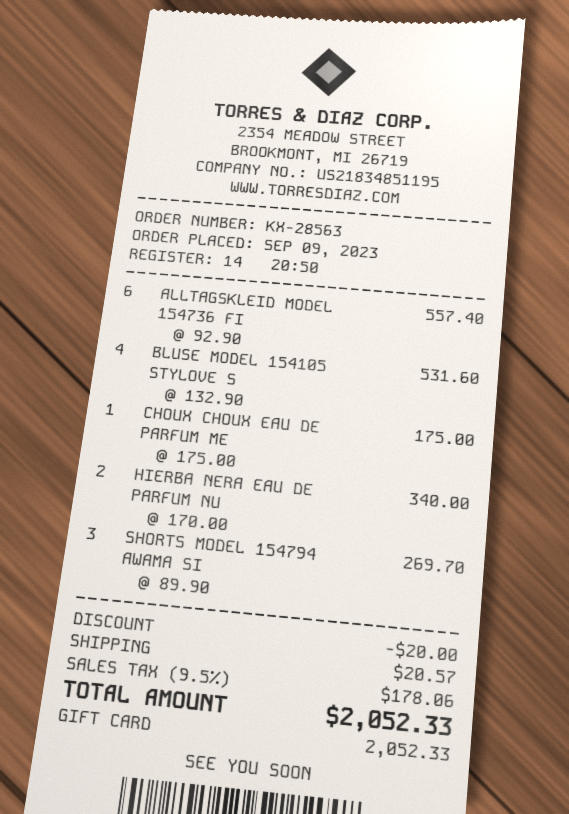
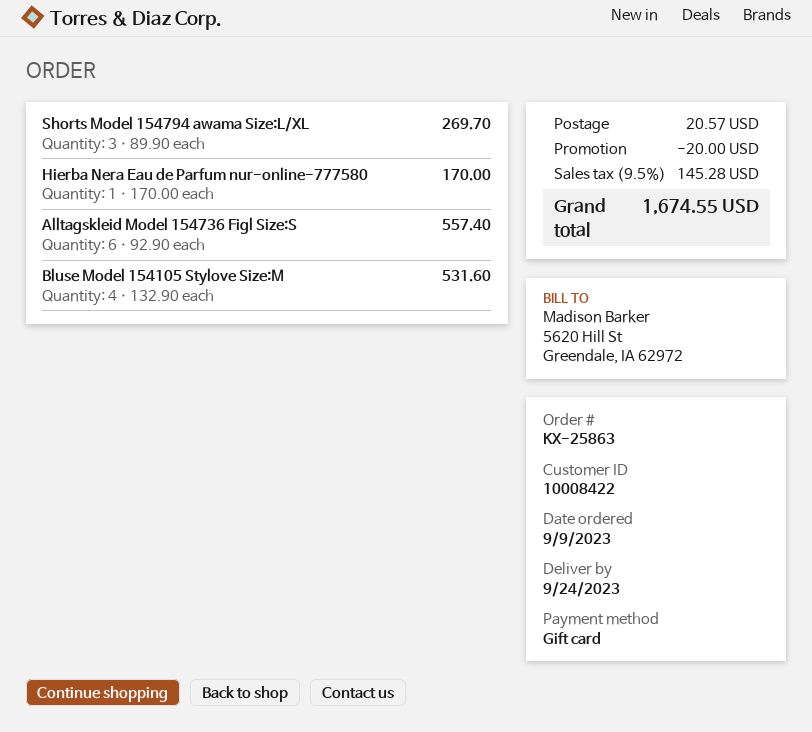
order number: KX-28563 -> KX-25863
CHOUX CHOUX EAU DE PARFUM ME: 1 x 175.00 = 175.00 -> none
HIERBA NERA EAU DE PARFUM NU: 2 x 170.00 = 340.00 -> 1 x 170.00 = 170.00
tax: 9.5% = 178.06 -> 9.5% = 145.28
total: 2052.33 -> 1674.55

